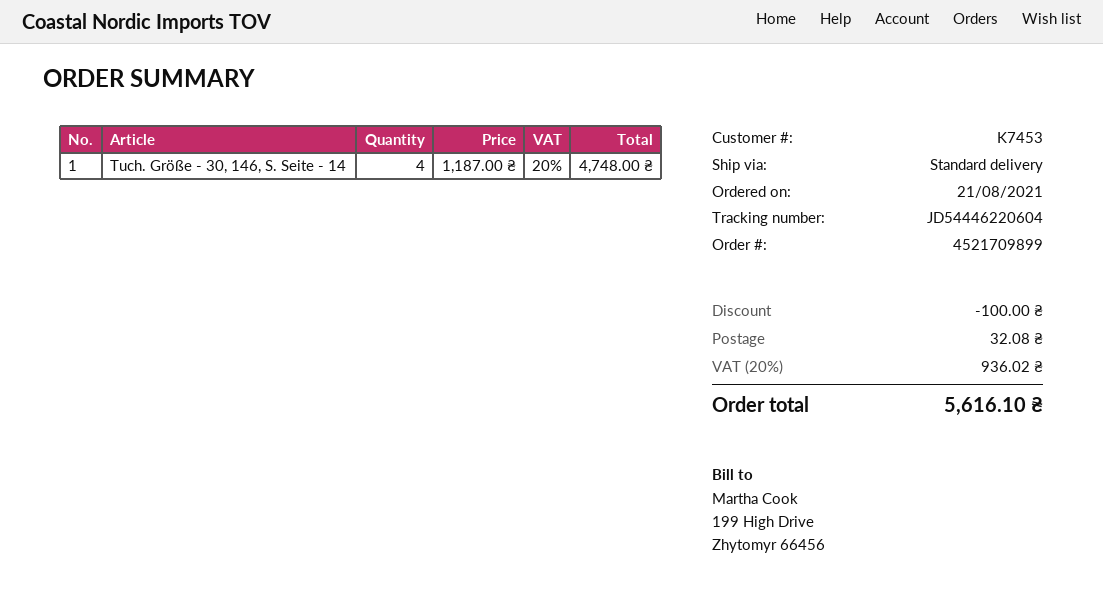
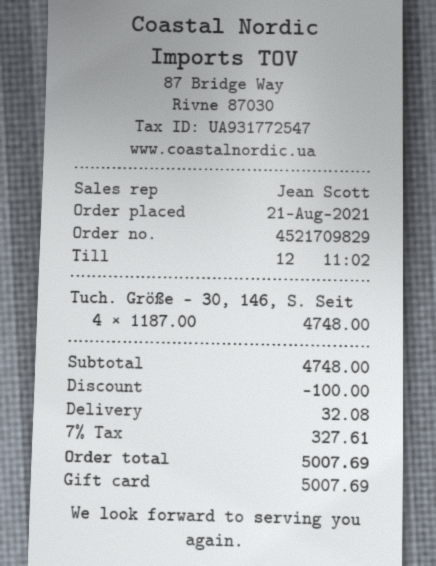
order number: 4521709899 -> 4521709829
tax: 20% = 936.02 -> 7% = 327.61
total: 5616.10 -> 5007.69

